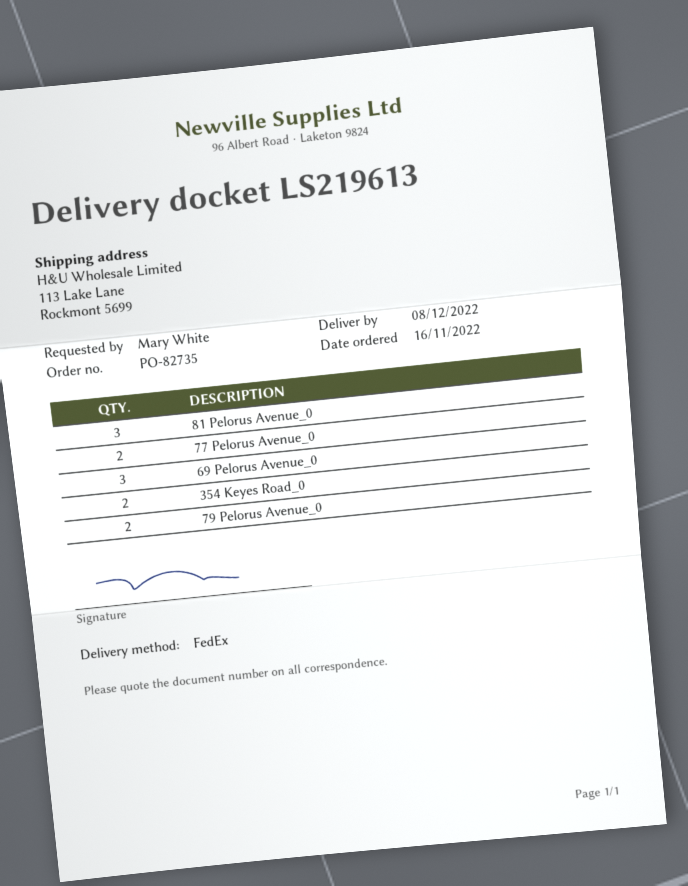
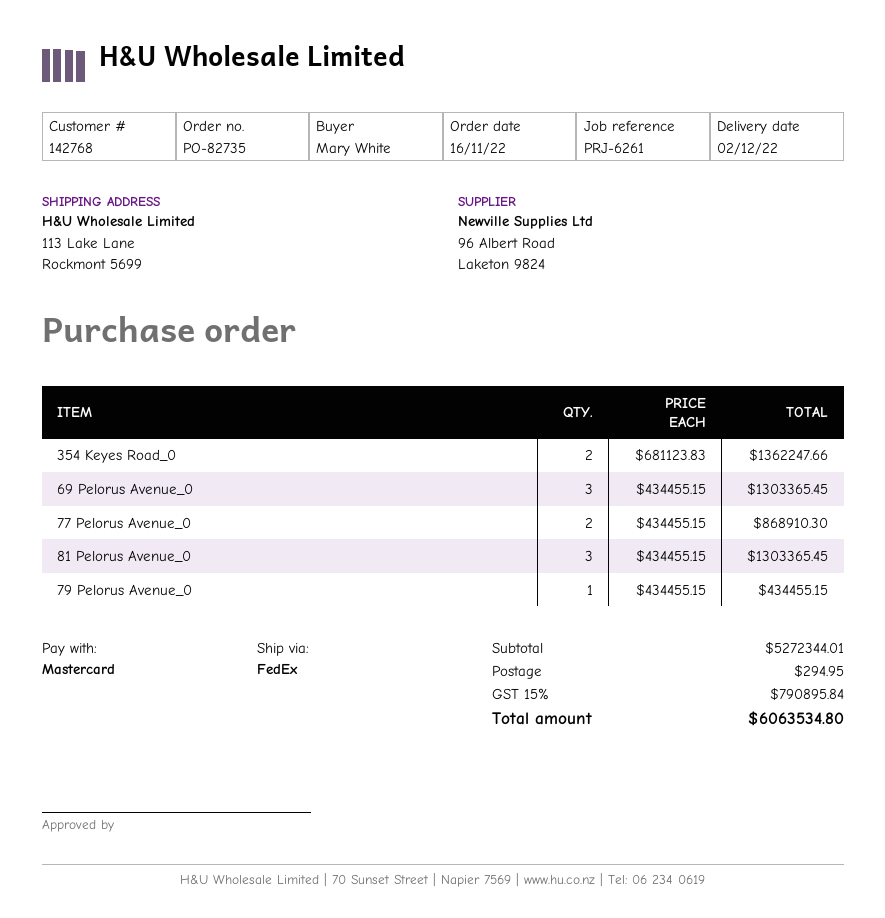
delivery date: 2022-12-08 -> 2022-12-02
79 Pelorus Avenue_0: 2 -> 1

